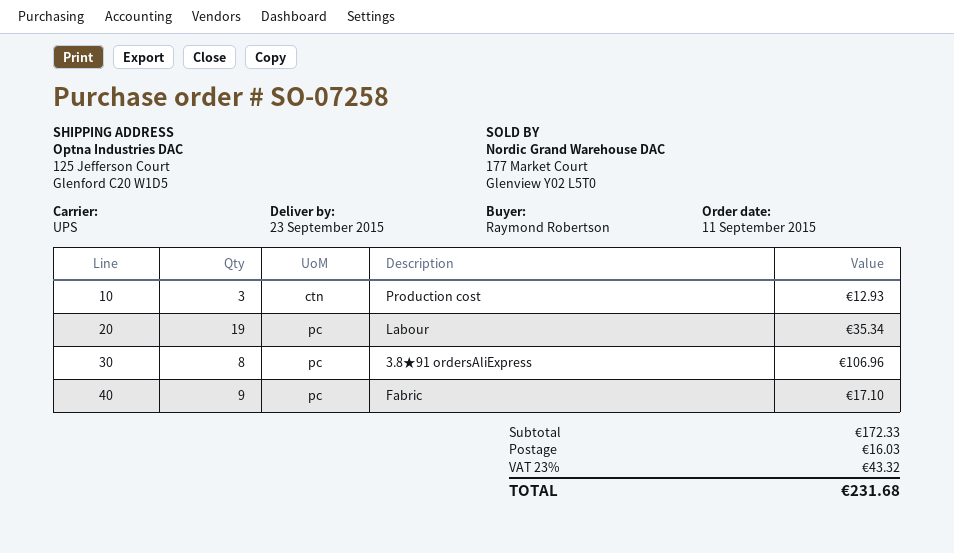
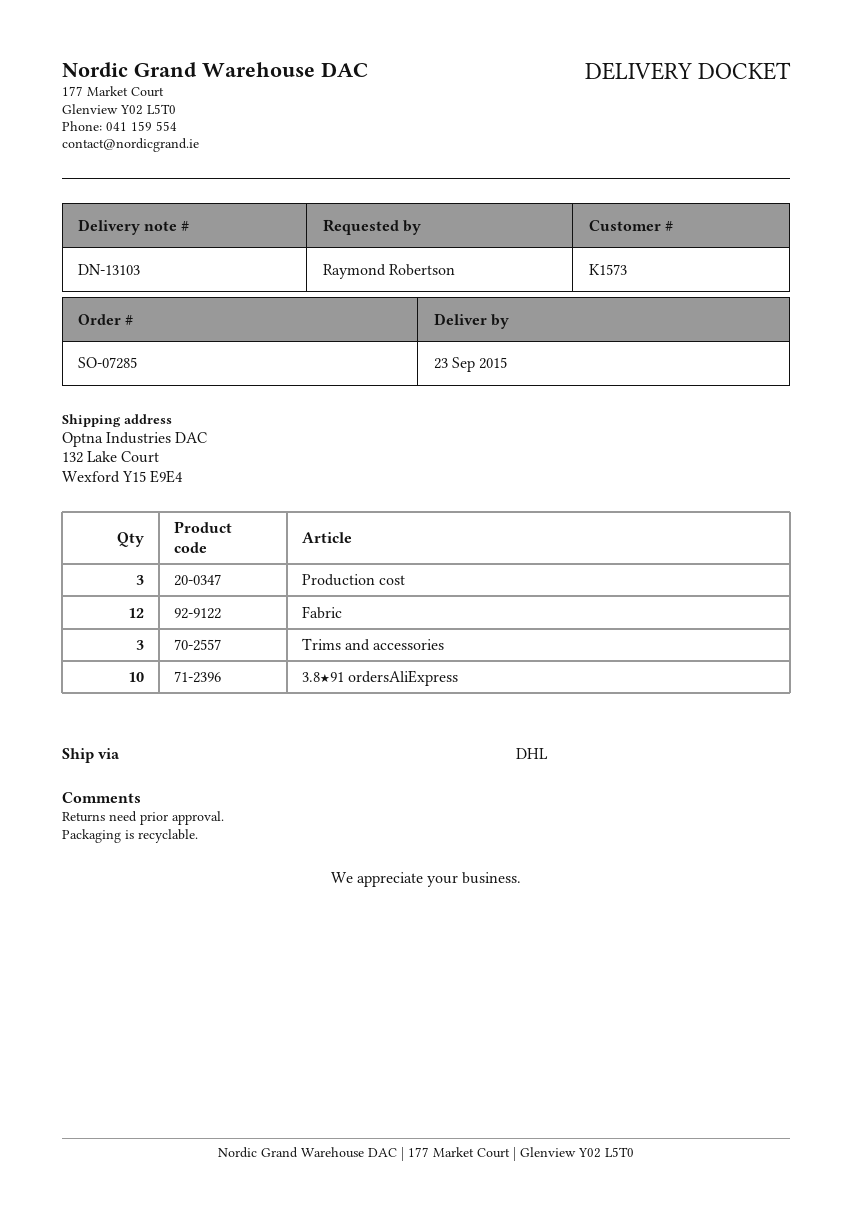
order number: SO-07258 -> SO-07285
shipping method: UPS -> DHL
ship to: 125 Jefferson Court, Glenford C20 W1D5 -> 132 Lake Court, Wexford Y15 E9E4
Labour: 19 -> none
3.8★91 ordersAliExpress: 8 -> 10
Fabric: 9 -> 12
Trims and accessories: none -> 3

